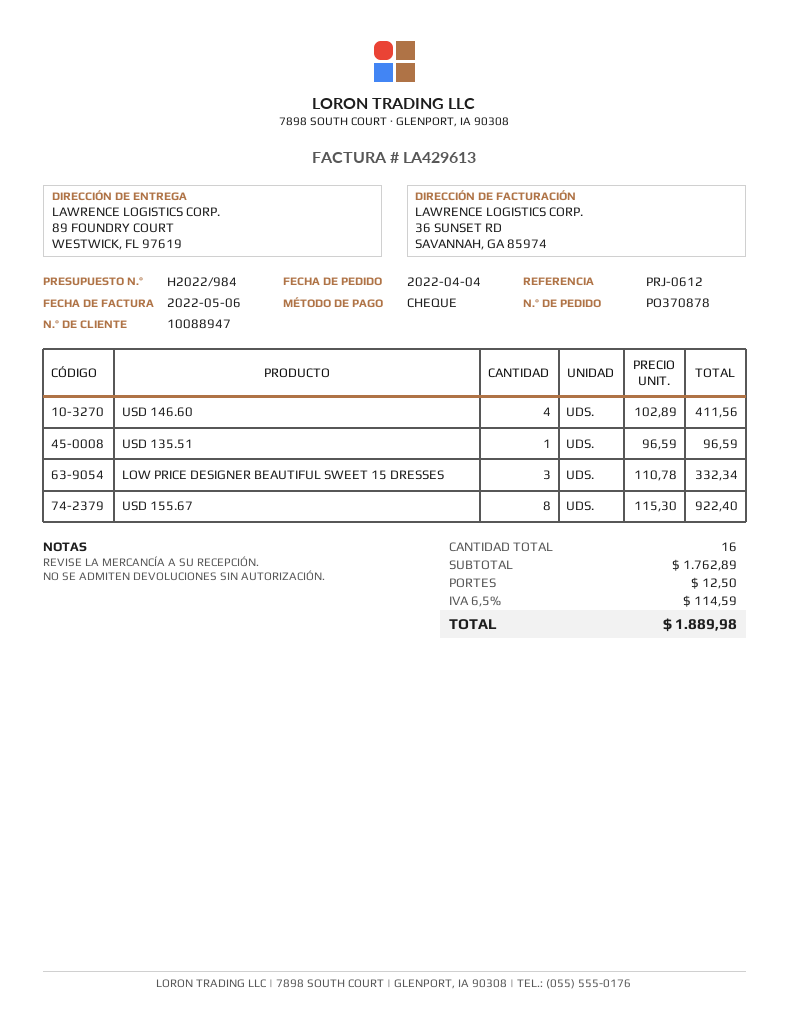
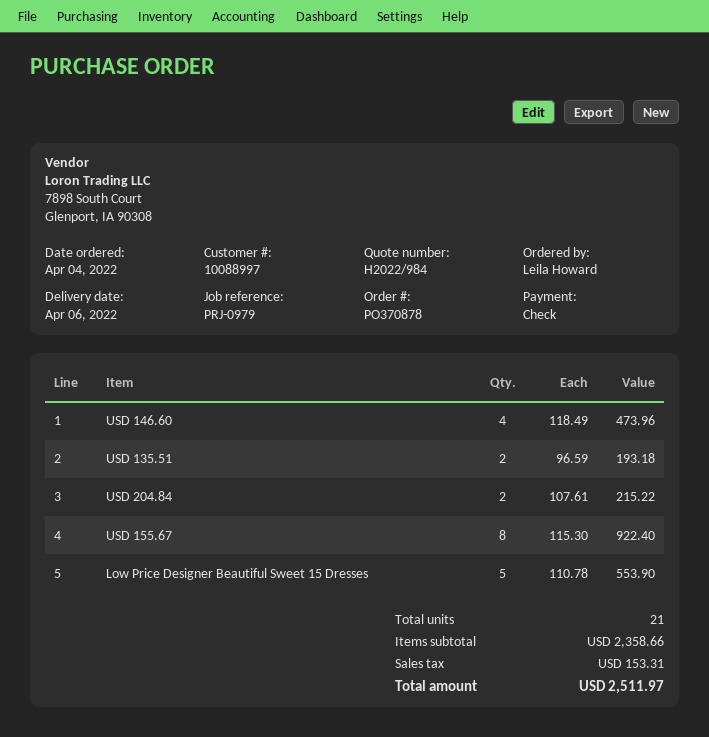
customer number: 10088947 -> 10088997
reference: PRJ-0612 -> PRJ-0979
USD 146.60: 4 x 102.89 = 411.56 -> 4 x 118.49 = 473.96
USD 135.51: 1 x 96.59 = 96.59 -> 2 x 96.59 = 193.18
LOW PRICE DESIGNER BEAUTIFUL SWEET 15 DRESSES: 3 x 110.78 = 332.34 -> 5 x 110.78 = 553.90
USD 204.84: none -> 2 x 107.61 = 215.22
total quantity: 16 -> 21
subtotal: 1762.89 -> 2358.66
shipping: 12.50 -> none
tax: 114.59 -> 153.31
total: 1889.98 -> 2511.97

